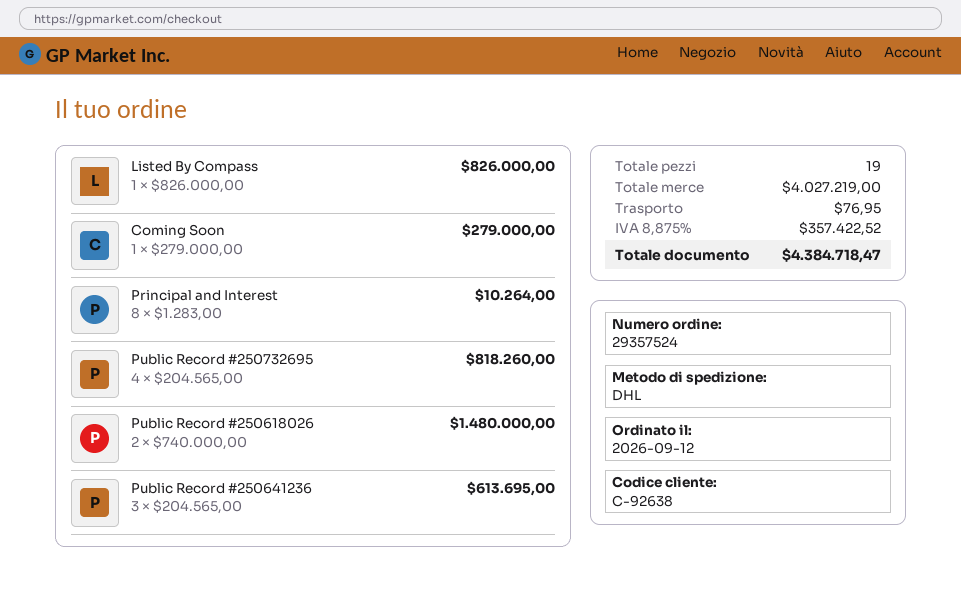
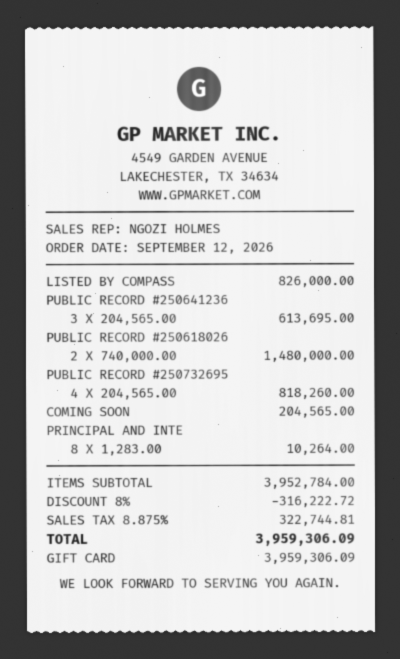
Coming Soon: 1 x 279000.00 = 279000.00 -> 1 x 204565.00 = 204565.00
subtotal: 4027219.00 -> 3952784.00
discount: none -> 8% = 316222.72
shipping: 76.95 -> none
tax: 8.875% = 357422.52 -> 8.875% = 322744.81
total: 4384718.47 -> 3959306.09

